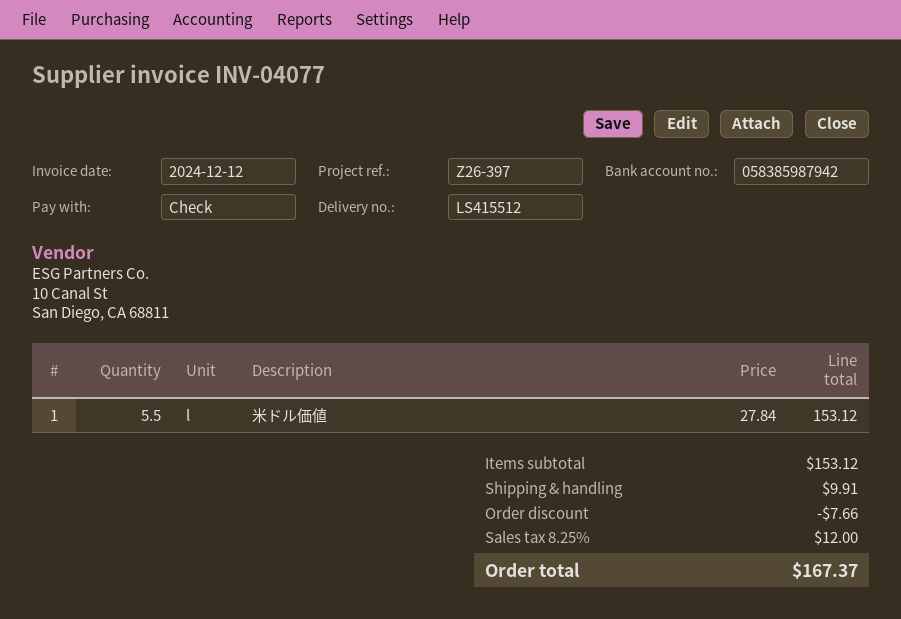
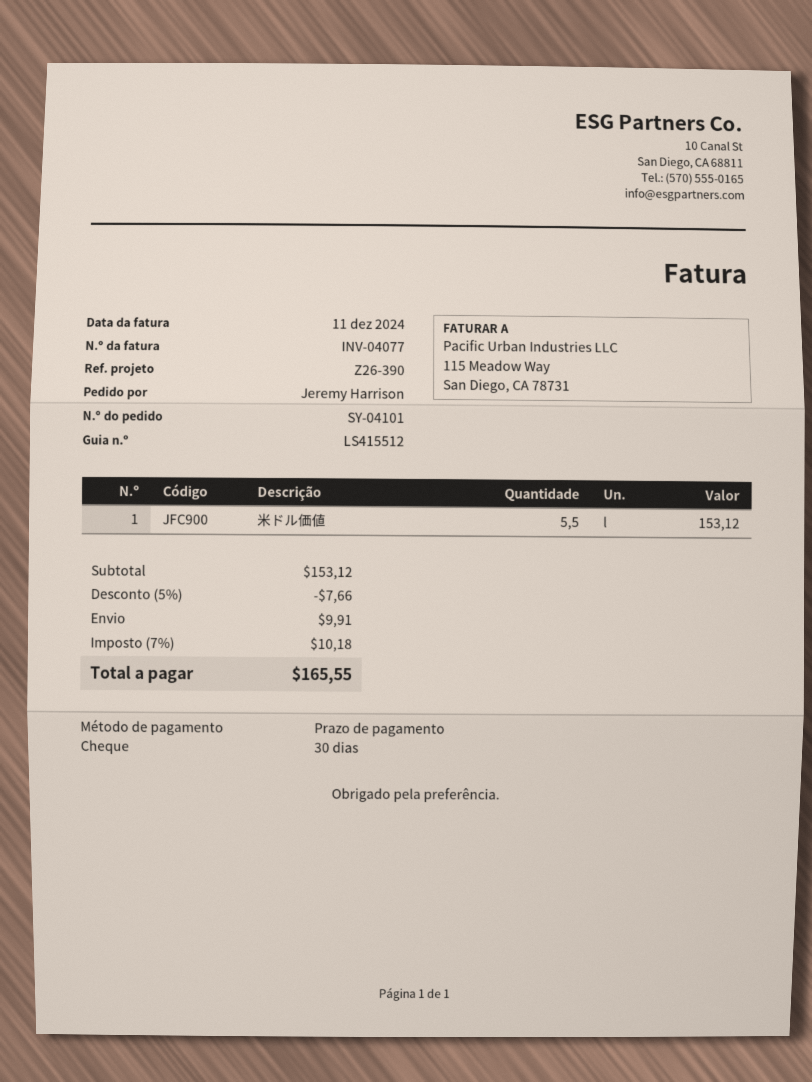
invoice date: 2024-12-12 -> 2024-12-11
reference: Z26-397 -> Z26-390
tax: 8.25% = 12.00 -> 7% = 10.18
total: 167.37 -> 165.55

